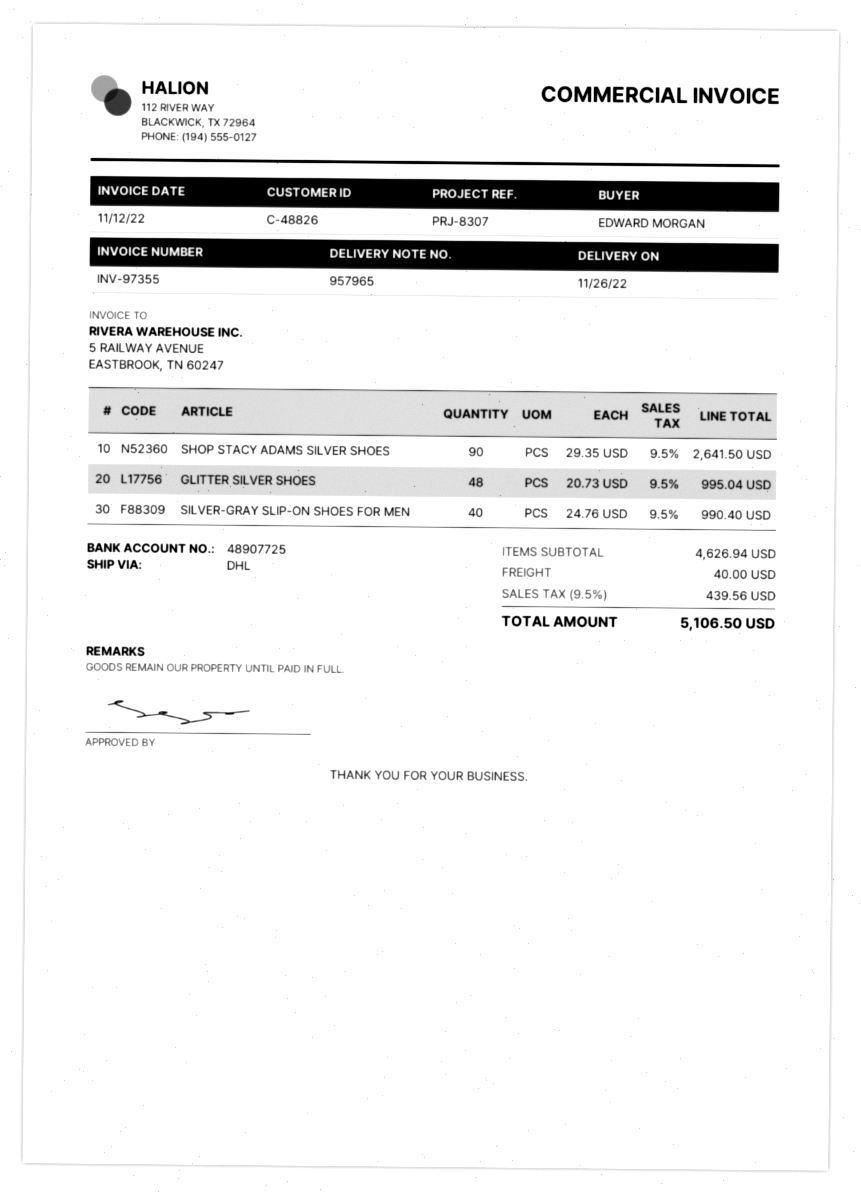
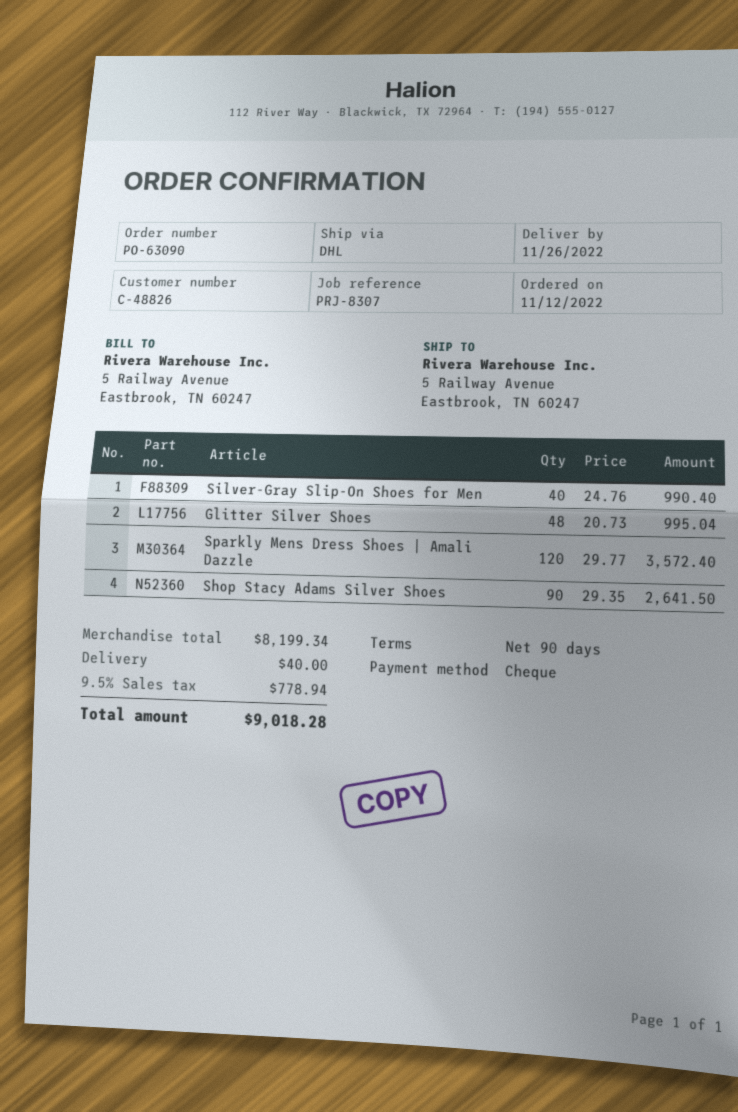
Sparkly Mens Dress Shoes | Amali Dazzle: none -> 120 x 29.77 = 3572.40
subtotal: 4626.94 -> 8199.34
tax: 9.5% = 439.56 -> 9.5% = 778.94
total: 5106.50 -> 9018.28

